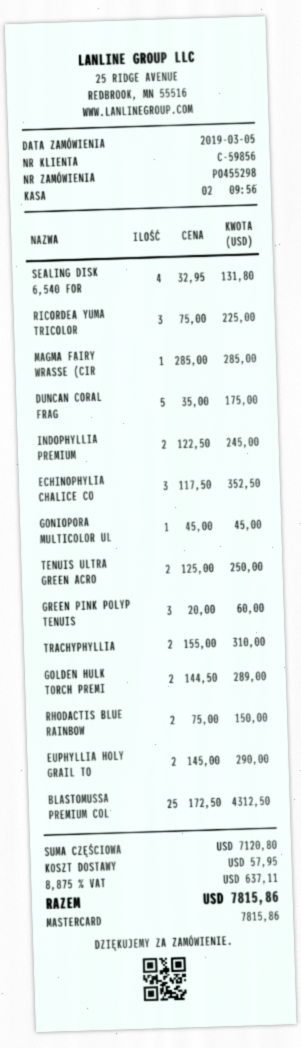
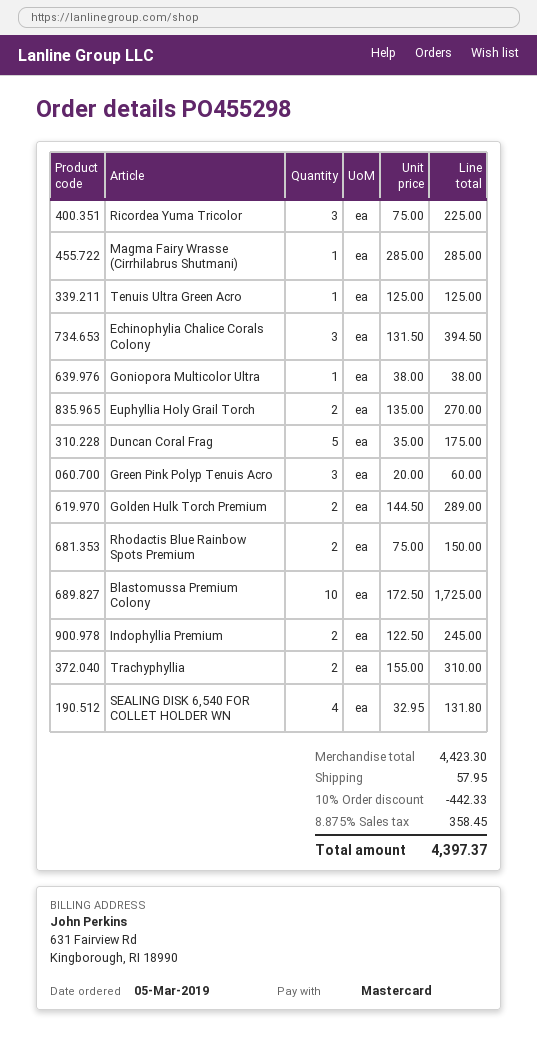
ECHINOPHYLIA CHALICE CO: 3 x 117.50 = 352.50 -> 3 x 131.50 = 394.50
GONIOPORA MULTICOLOR UL: 1 x 45.00 = 45.00 -> 1 x 38.00 = 38.00
TENUIS ULTRA GREEN ACRO: 2 x 125.00 = 250.00 -> 1 x 125.00 = 125.00
EUPHYLLIA HOLY GRAIL TO: 2 x 145.00 = 290.00 -> 2 x 135.00 = 270.00
BLASTOMUSSA PREMIUM COL: 25 x 172.50 = 4312.50 -> 10 x 172.50 = 1725.00
subtotal: 7120.80 -> 4423.30
discount: none -> 10% = 442.33
tax: 8.875% = 637.11 -> 8.875% = 358.45
total: 7815.86 -> 4397.37

